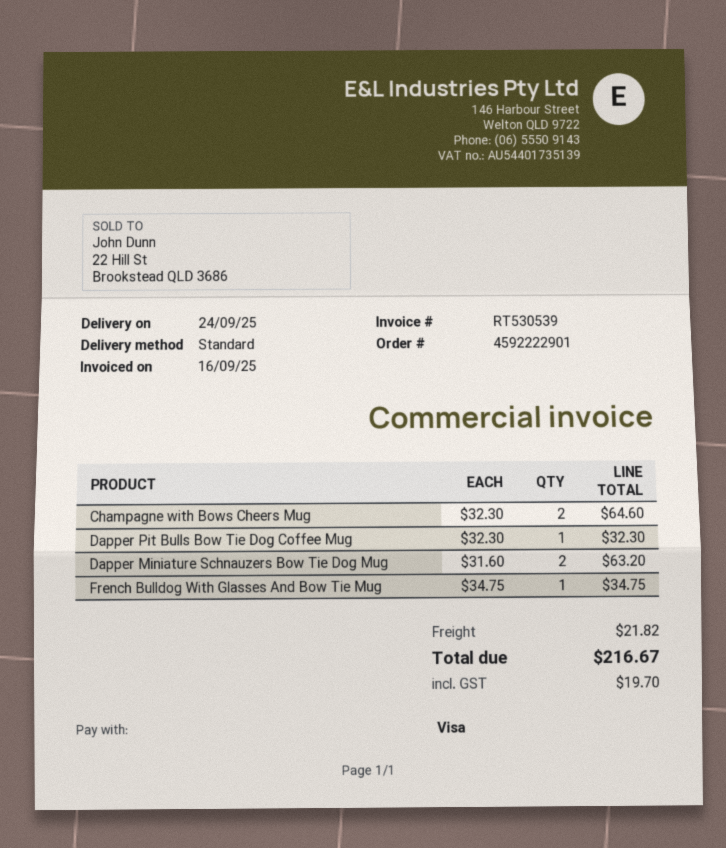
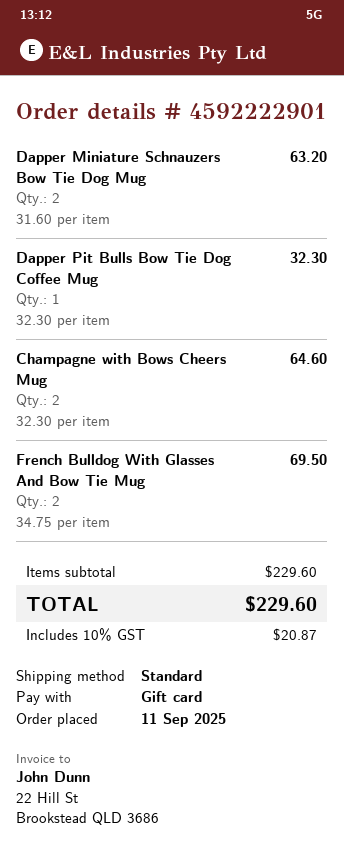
payment method: Visa -> gift card
French Bulldog With Glasses And Bow Tie Mug: 1 x 34.75 = 34.75 -> 2 x 34.75 = 69.50
shipping: 21.82 -> none
tax: 19.70 -> 20.87
total: 216.67 -> 229.60

